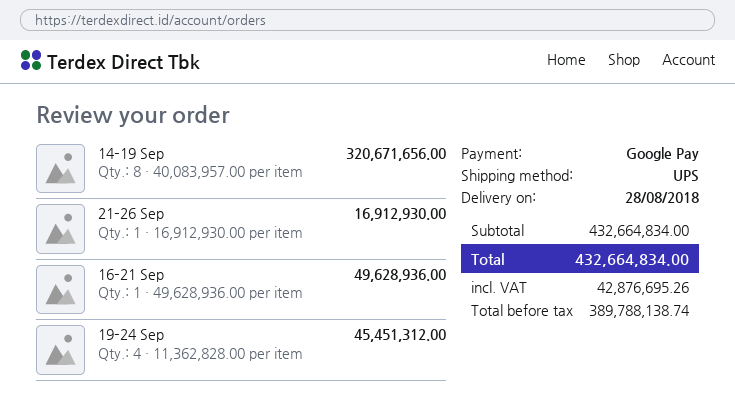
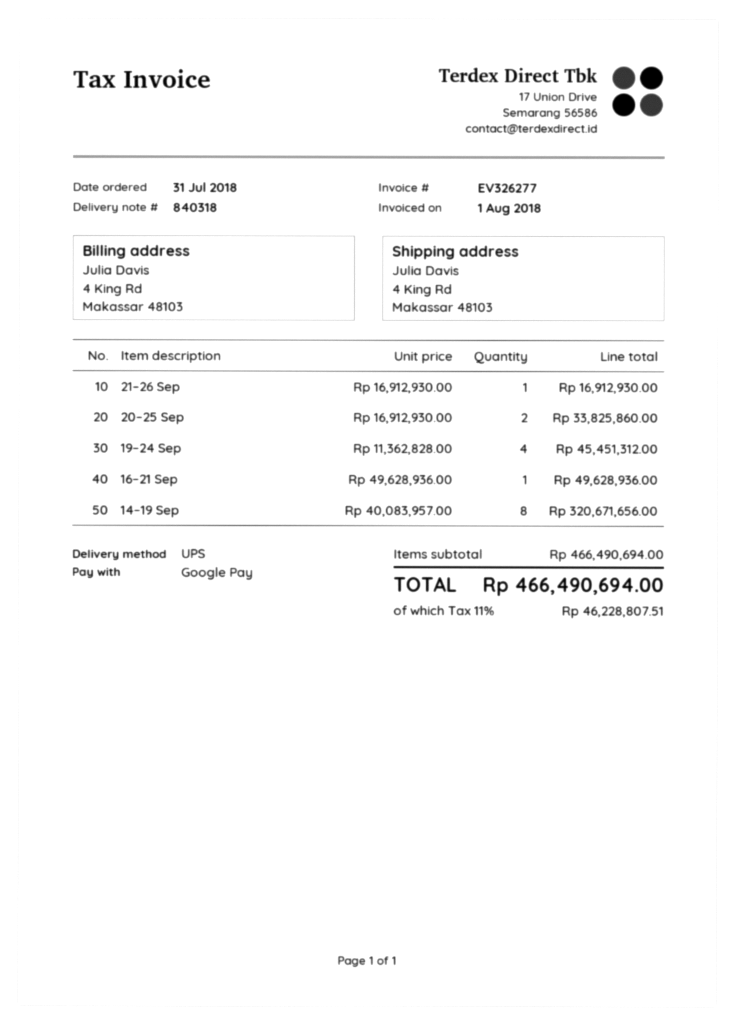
20–25 Sep: none -> 2 x 16912930.00 = 33825860.00
subtotal: 432664834.00 -> 466490694.00
tax: 42876695.26 -> 46228807.51
total: 432664834.00 -> 466490694.00

